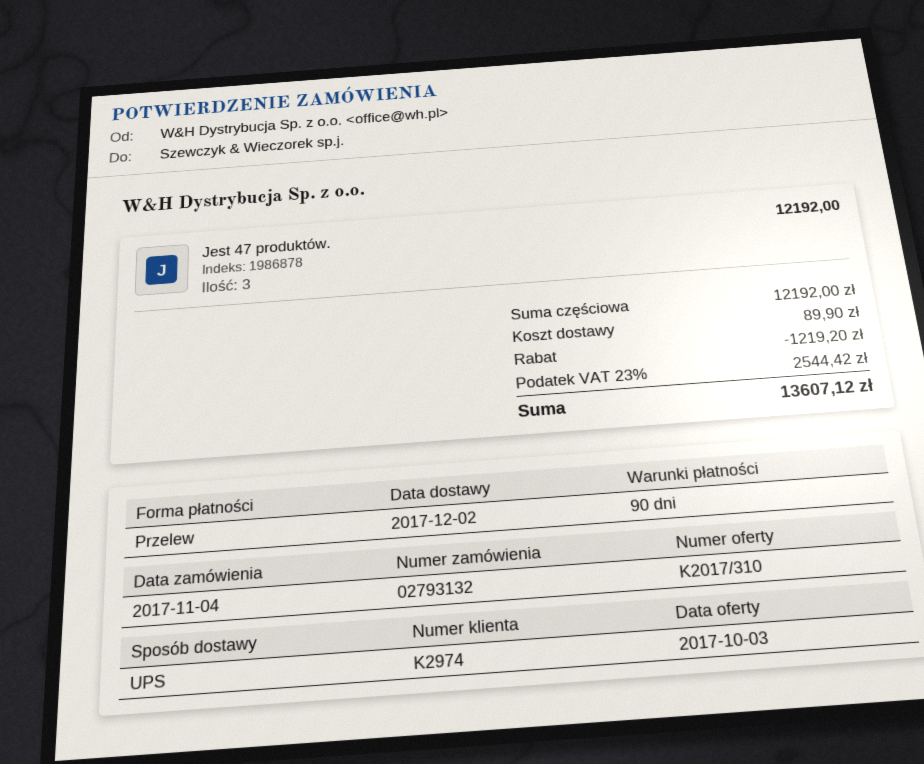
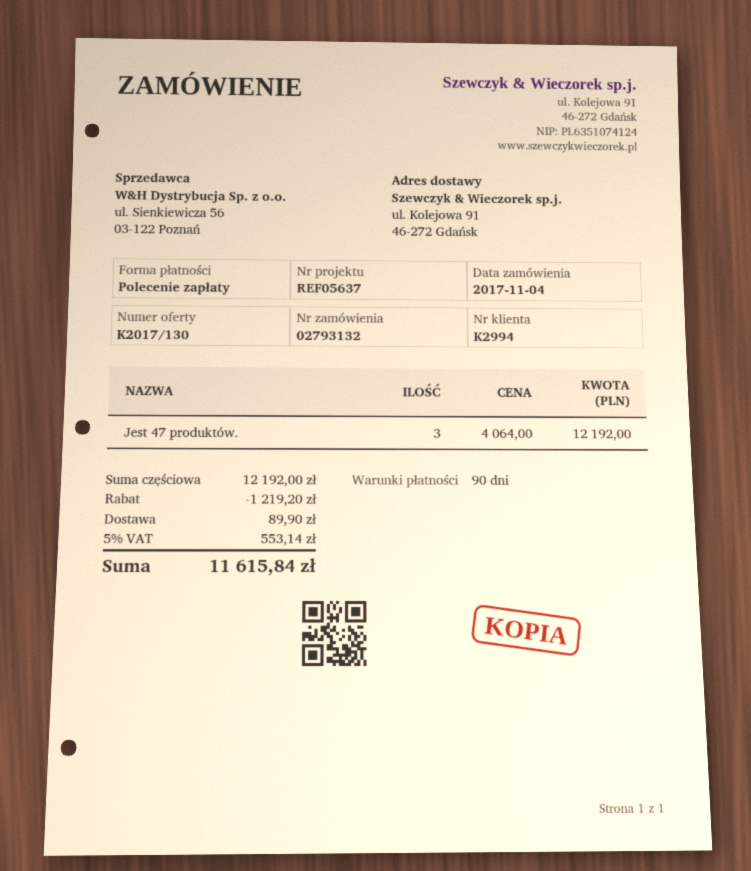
quote number: K2017/310 -> K2017/130
customer number: K2974 -> K2994
payment method: bank transfer -> direct debit
tax: 23% = 2544.42 -> 5% = 553.14
total: 13607.12 -> 11615.84

